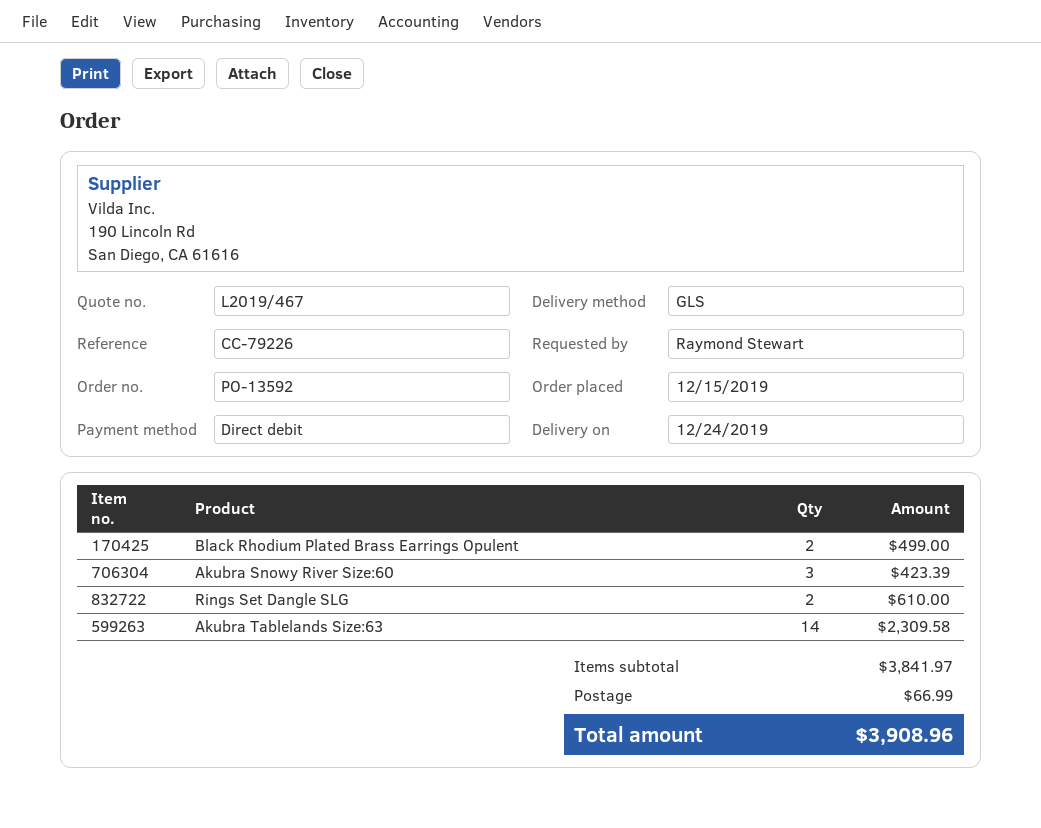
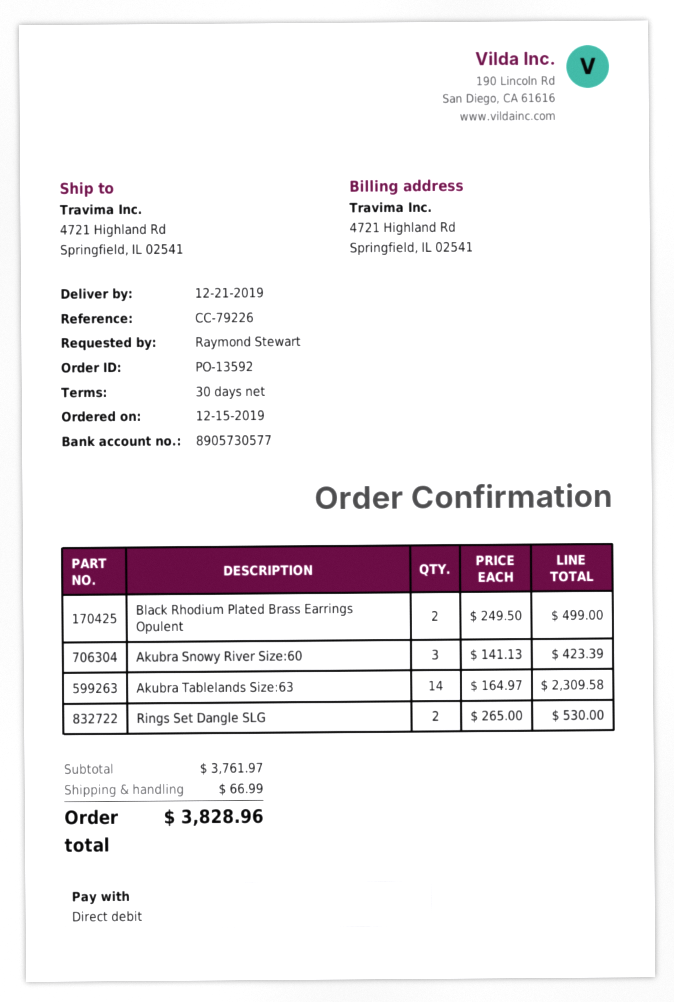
delivery date: 2019-12-24 -> 2019-12-21
Rings Set Dangle SLG: 2 for 610.00 -> 2 for 530.00
subtotal: 3841.97 -> 3761.97
total: 3908.96 -> 3828.96

